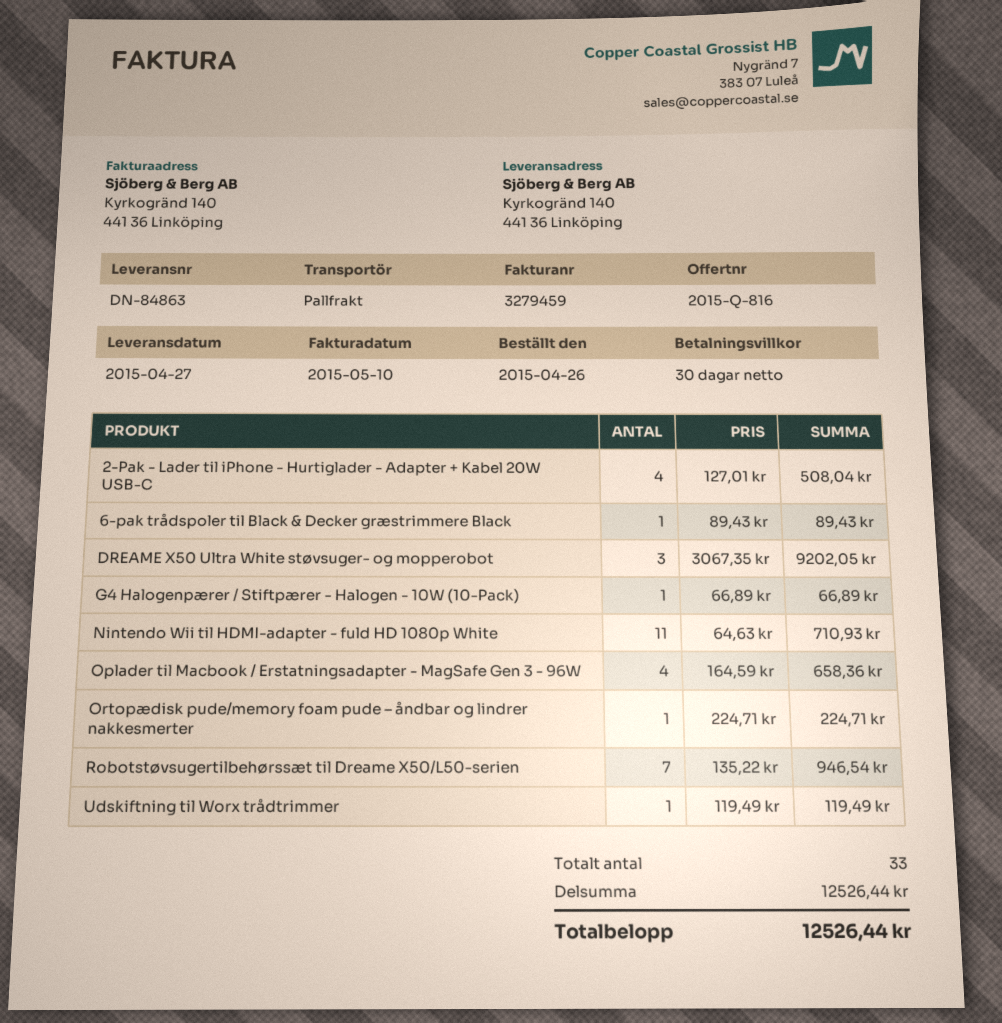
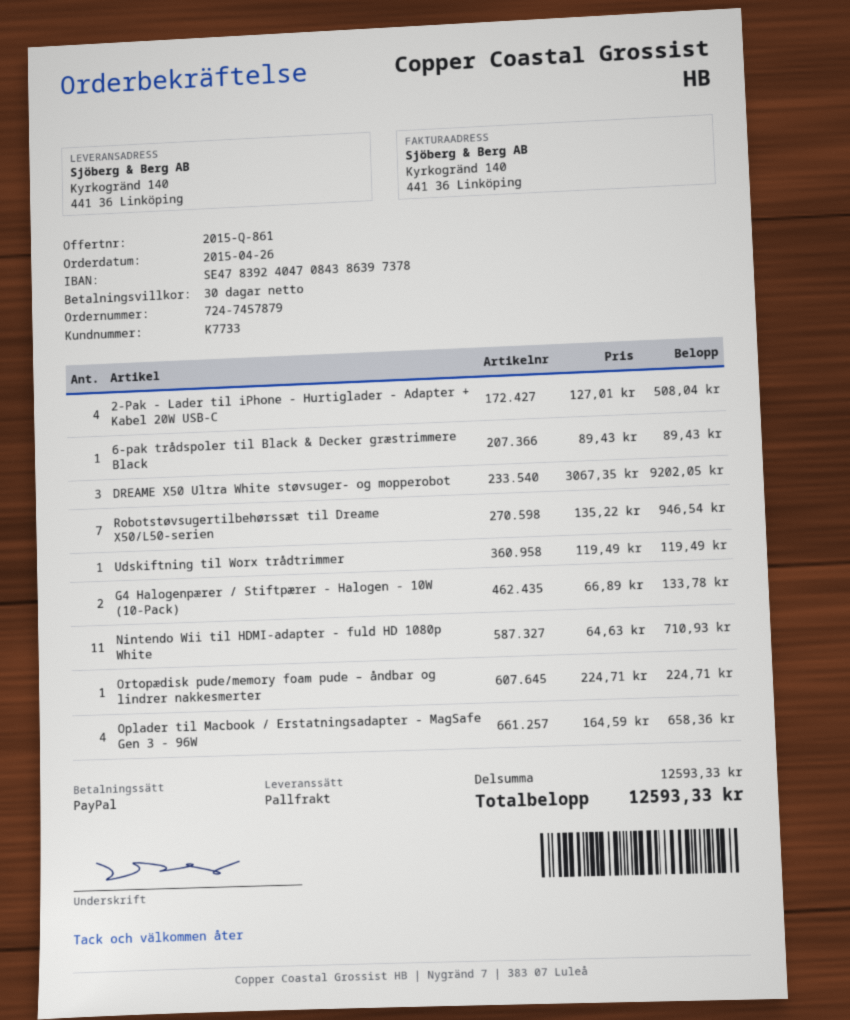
quote number: 2015-Q-816 -> 2015-Q-861
G4 Halogenpærer / Stiftpærer - Halogen - 10W (10-Pack): 1 x 66.89 = 66.89 -> 2 x 66.89 = 133.78
subtotal: 12526.44 -> 12593.33
total: 12526.44 -> 12593.33

